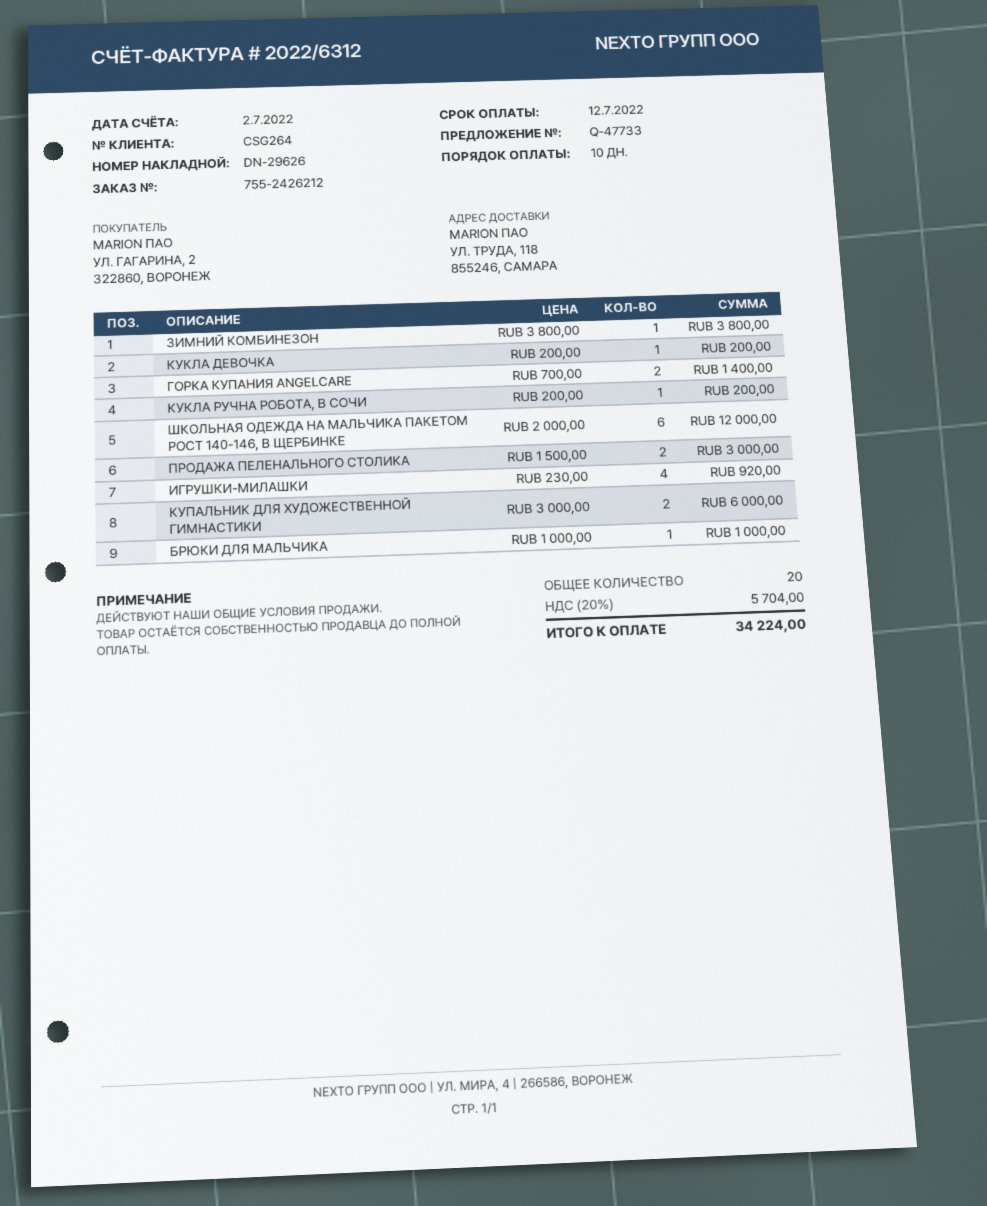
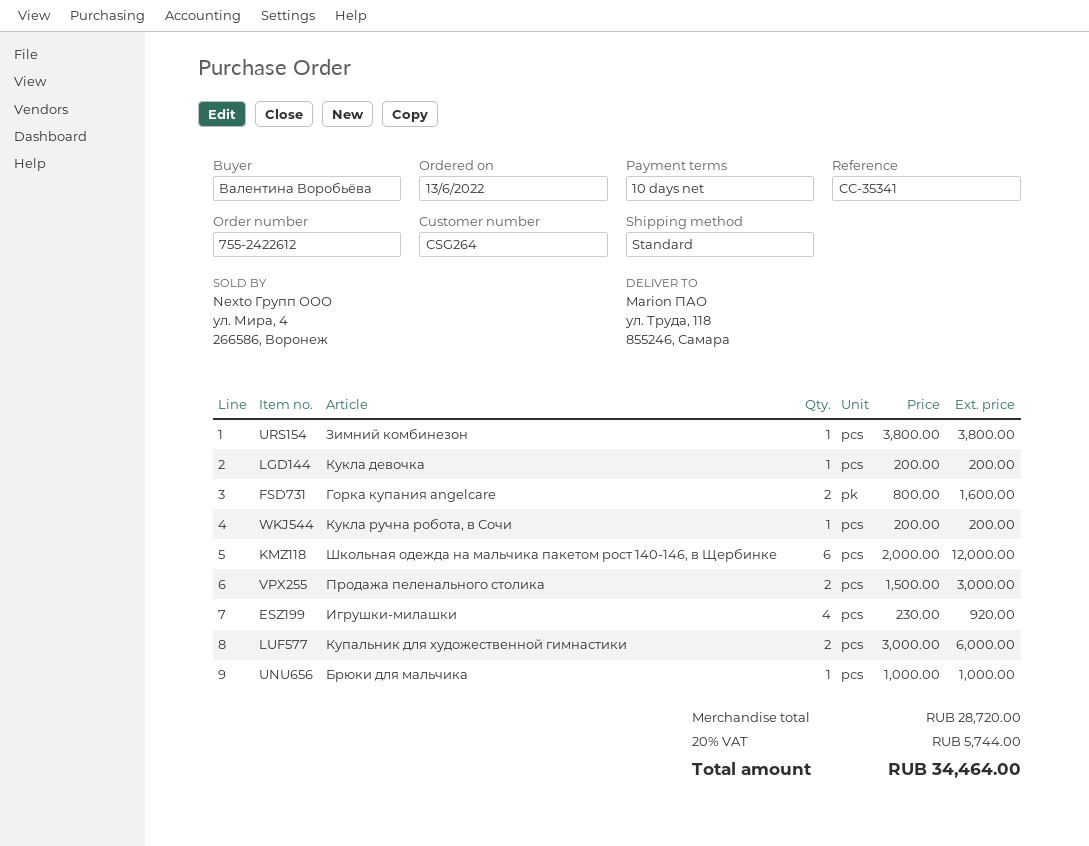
order number: 755-2426212 -> 755-2422612
ГОРКА КУПАНИЯ ANGELCARE: 2 x 700.00 = 1400.00 -> 2 x 800.00 = 1600.00
tax: 20% = 5704.00 -> 20% = 5744.00
total: 34224.00 -> 34464.00

